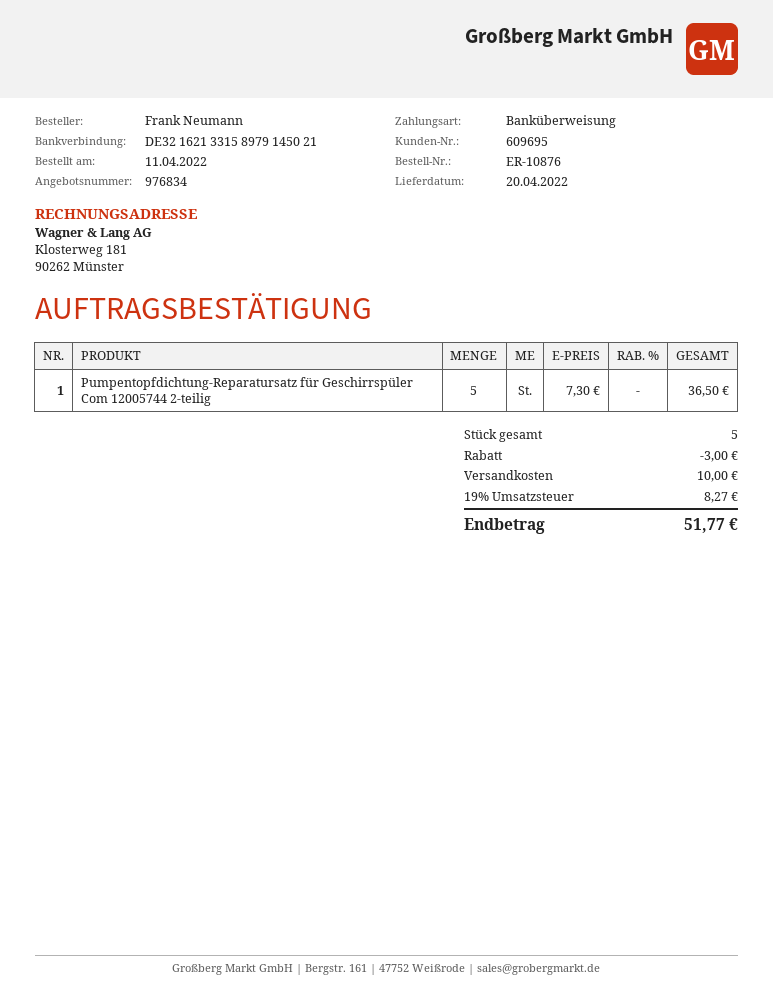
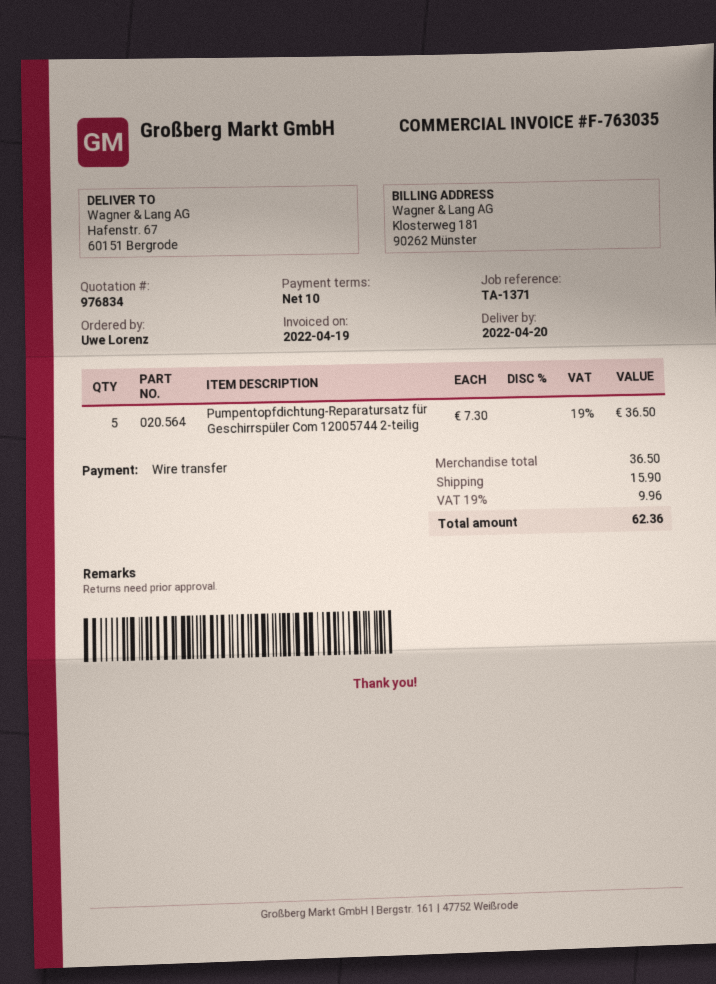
ordered by: Frank Neumann -> Uwe Lorenz
discount: 3.00 -> none
shipping: 10.00 -> 15.90
tax: 19% = 8.27 -> 19% = 9.96
total: 51.77 -> 62.36

